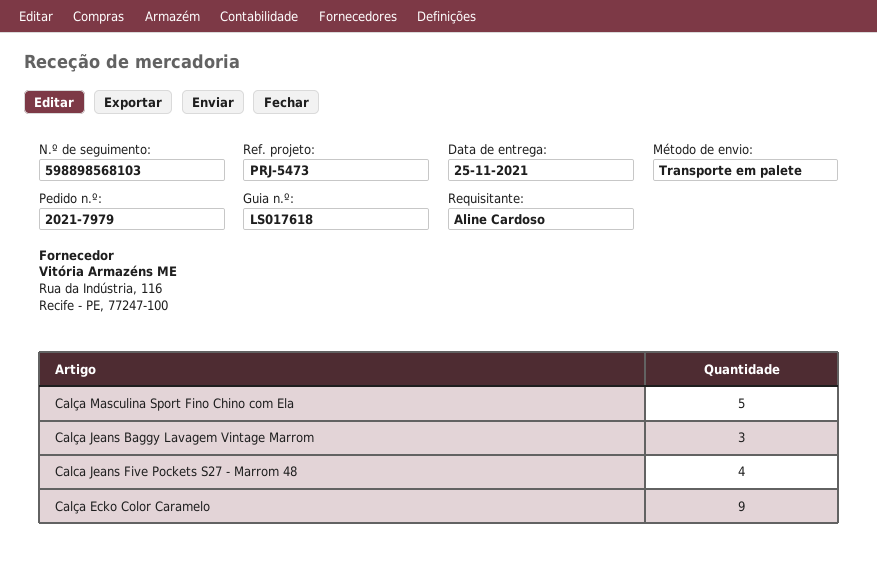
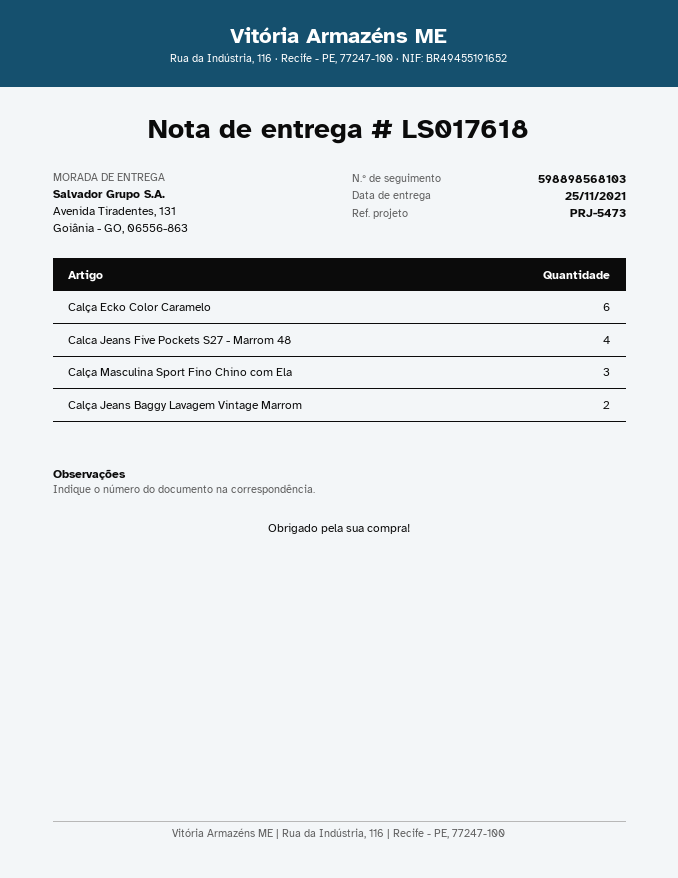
Calça Masculina Sport Fino Chino com Ela: 5 -> 3
Calça Jeans Baggy Lavagem Vintage Marrom: 3 -> 2
Calça Ecko Color Caramelo: 9 -> 6

